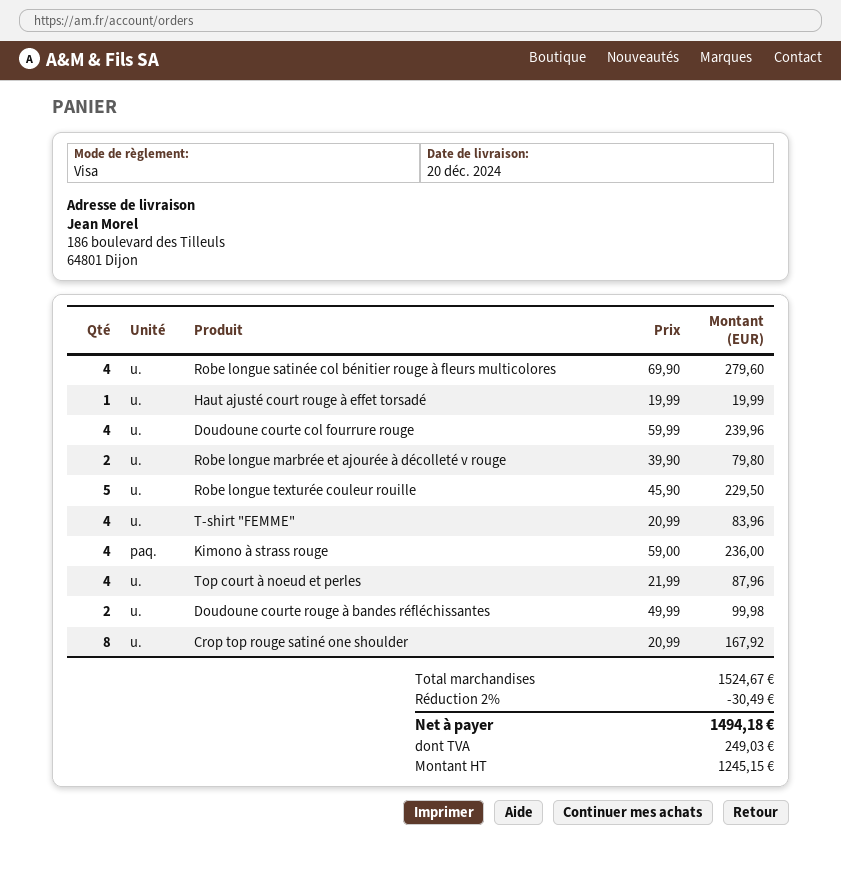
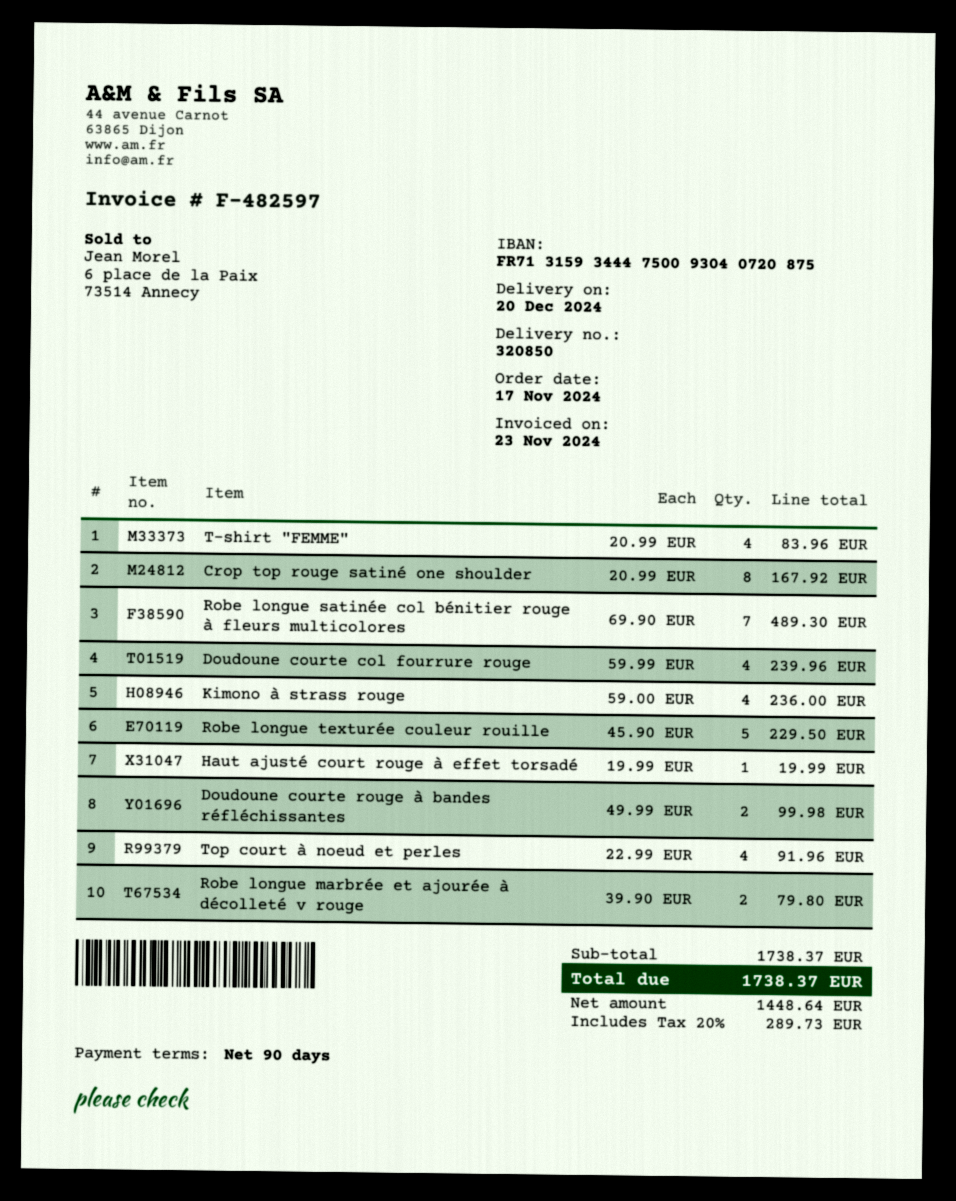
Robe longue satinée col bénitier rouge à fleurs multicolores: 4 x 69.90 = 279.60 -> 7 x 69.90 = 489.30
Top court à noeud et perles: 4 x 21.99 = 87.96 -> 4 x 22.99 = 91.96
subtotal: 1524.67 -> 1738.37
discount: 2% = 30.49 -> none
net: 1245.15 -> 1448.64
tax: 249.03 -> 289.73
total: 1494.18 -> 1738.37

